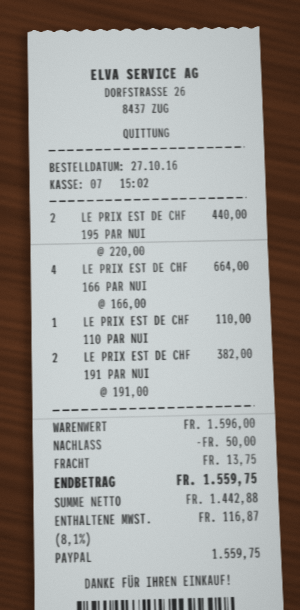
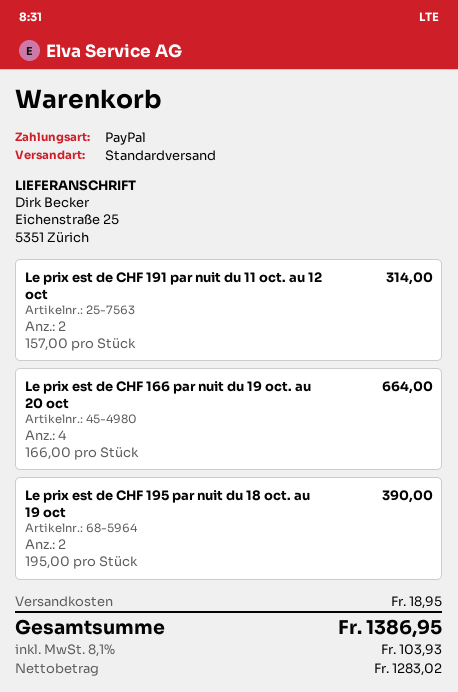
LE PRIX EST DE CHF 195 PAR NUI: 2 x 220.00 = 440.00 -> 2 x 195.00 = 390.00
LE PRIX EST DE CHF 110 PAR NUI: 1 x 110.00 = 110.00 -> none
LE PRIX EST DE CHF 191 PAR NUI: 2 x 191.00 = 382.00 -> 2 x 157.00 = 314.00
discount: 50.00 -> none
shipping: 13.75 -> 18.95
net: 1442.88 -> 1283.02
tax: 8.1% = 116.87 -> 8.1% = 103.93
total: 1559.75 -> 1386.95

